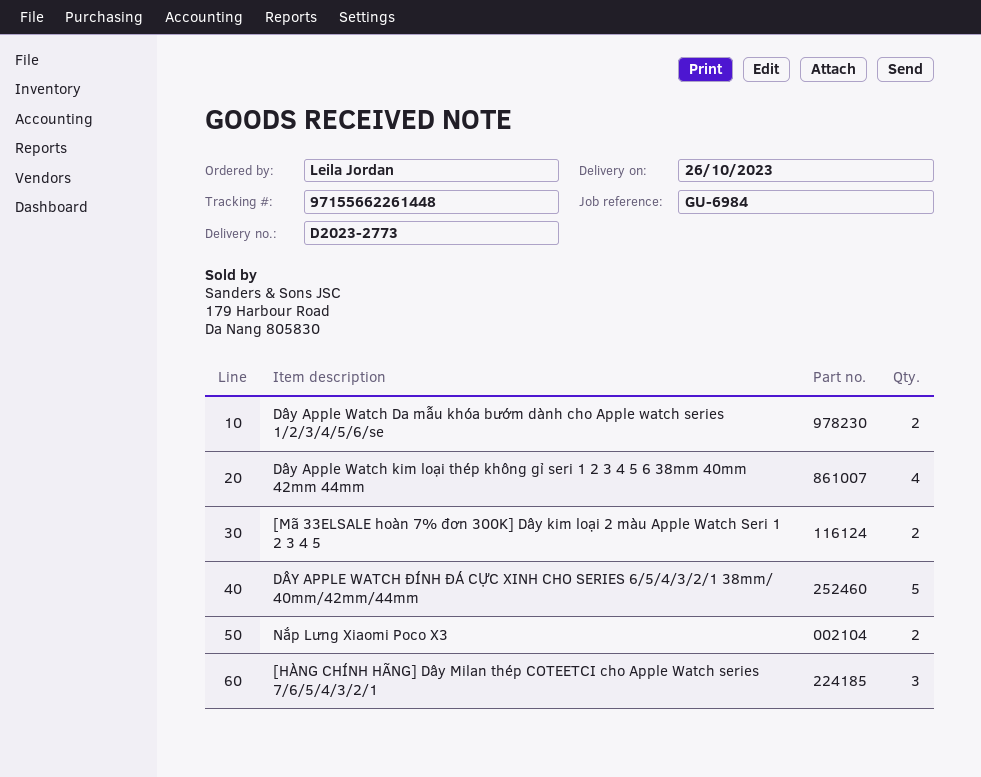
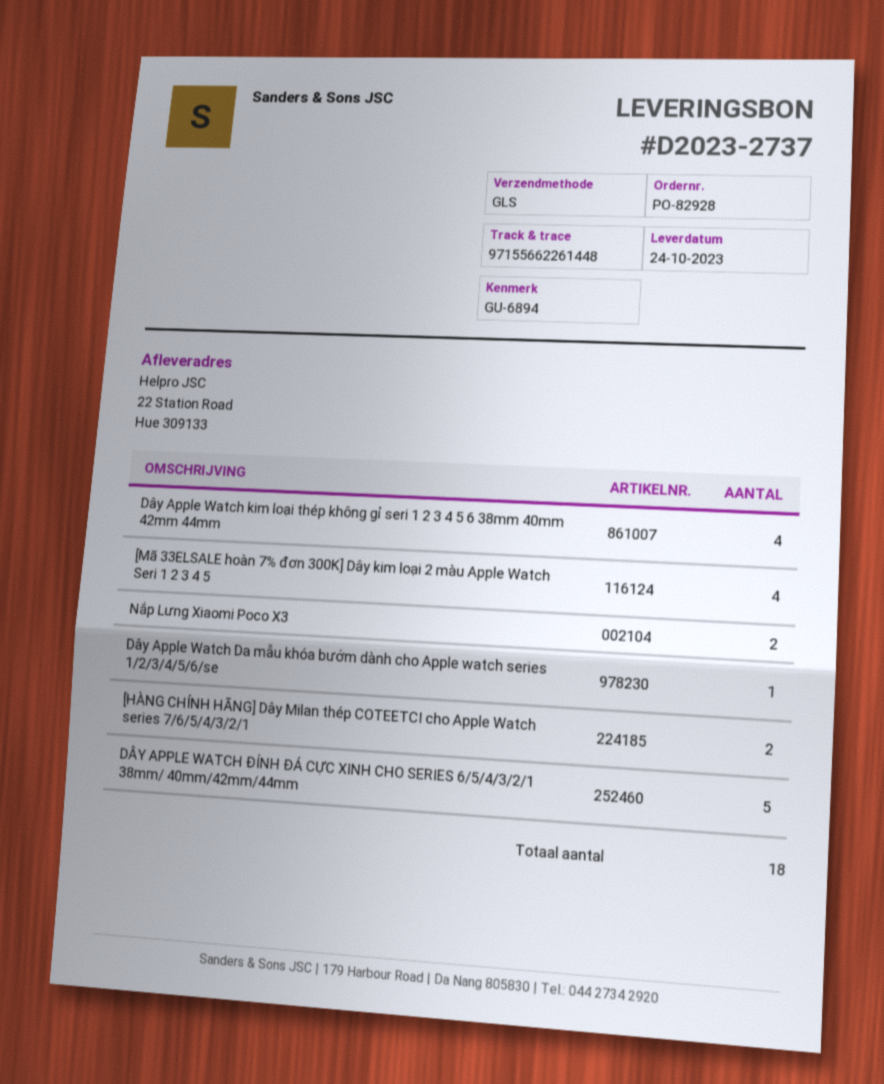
delivery note number: D2023-2773 -> D2023-2737
delivery date: 2023-10-26 -> 2023-10-24
reference: GU-6984 -> GU-6894
Dây Apple Watch Da mẫu khóa bướm dành cho Apple watch series 1/2/3/4/5/6/se: 2 -> 1
[Mã 33ELSALE hoàn 7% đơn 300K] Dây kim loại 2 màu Apple Watch Seri 1 2 3 4 5: 2 -> 4
[HÀNG CHÍNH HÃNG] Dây Milan thép COTEETCI cho Apple Watch series 7/6/5/4/3/2/1: 3 -> 2

